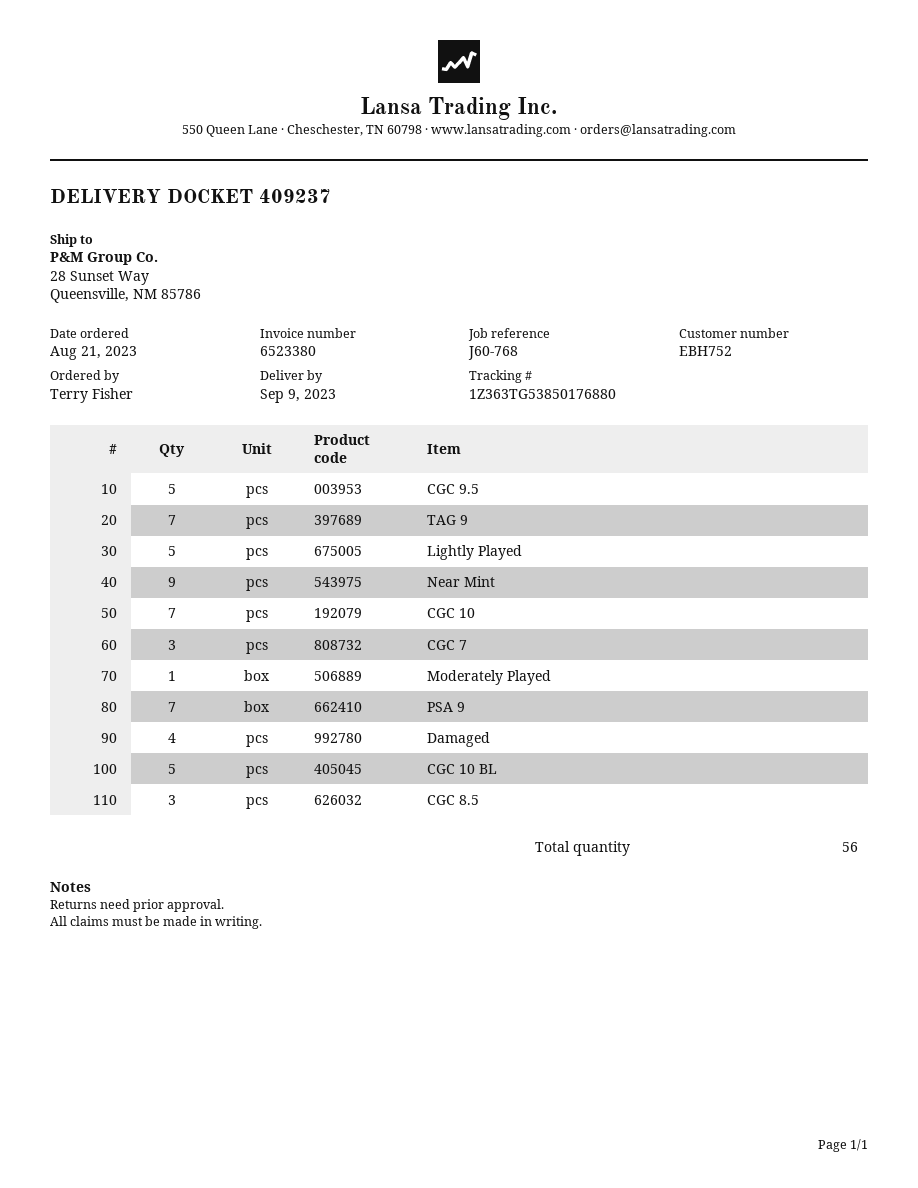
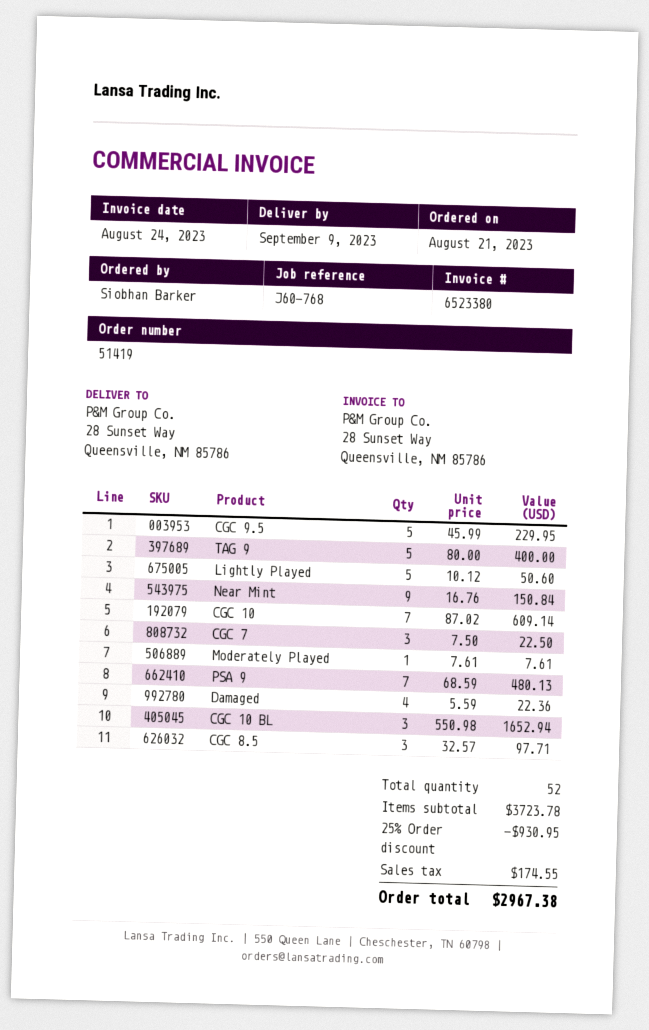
ordered by: Terry Fisher -> Siobhan Barker
TAG 9: 7 -> 5
CGC 10 BL: 5 -> 3
total quantity: 56 -> 52

